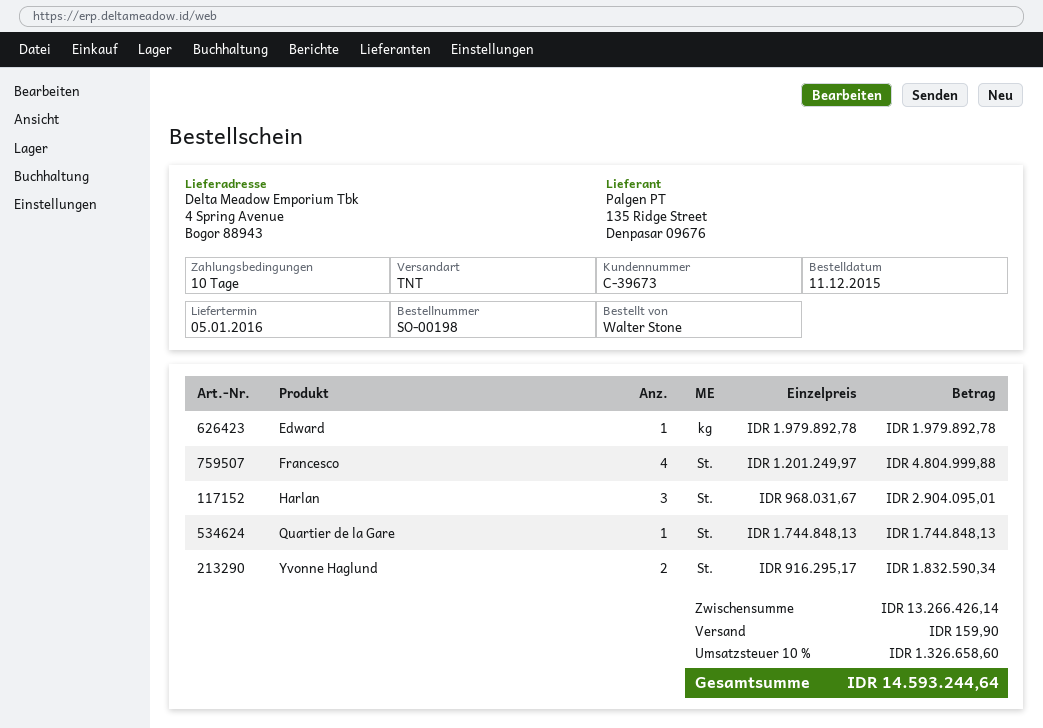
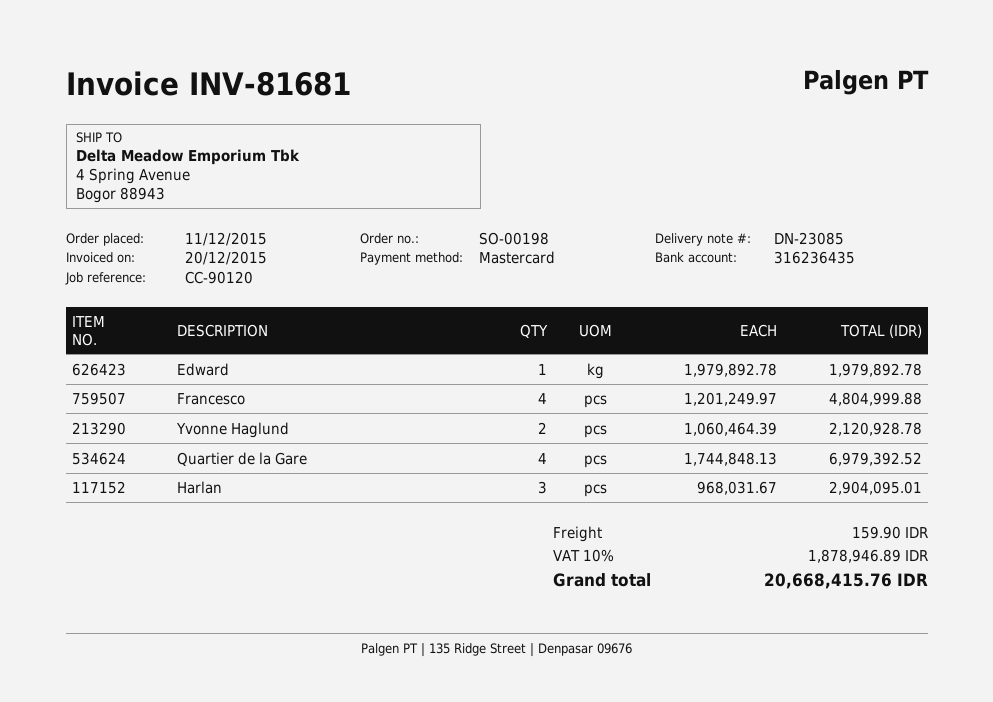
Quartier de la Gare: 1 x 1744848.13 = 1744848.13 -> 4 x 1744848.13 = 6979392.52
Yvonne Haglund: 2 x 916295.17 = 1832590.34 -> 2 x 1060464.39 = 2120928.78
tax: 10% = 1326658.60 -> 10% = 1878946.89
total: 14593244.64 -> 20668415.76

